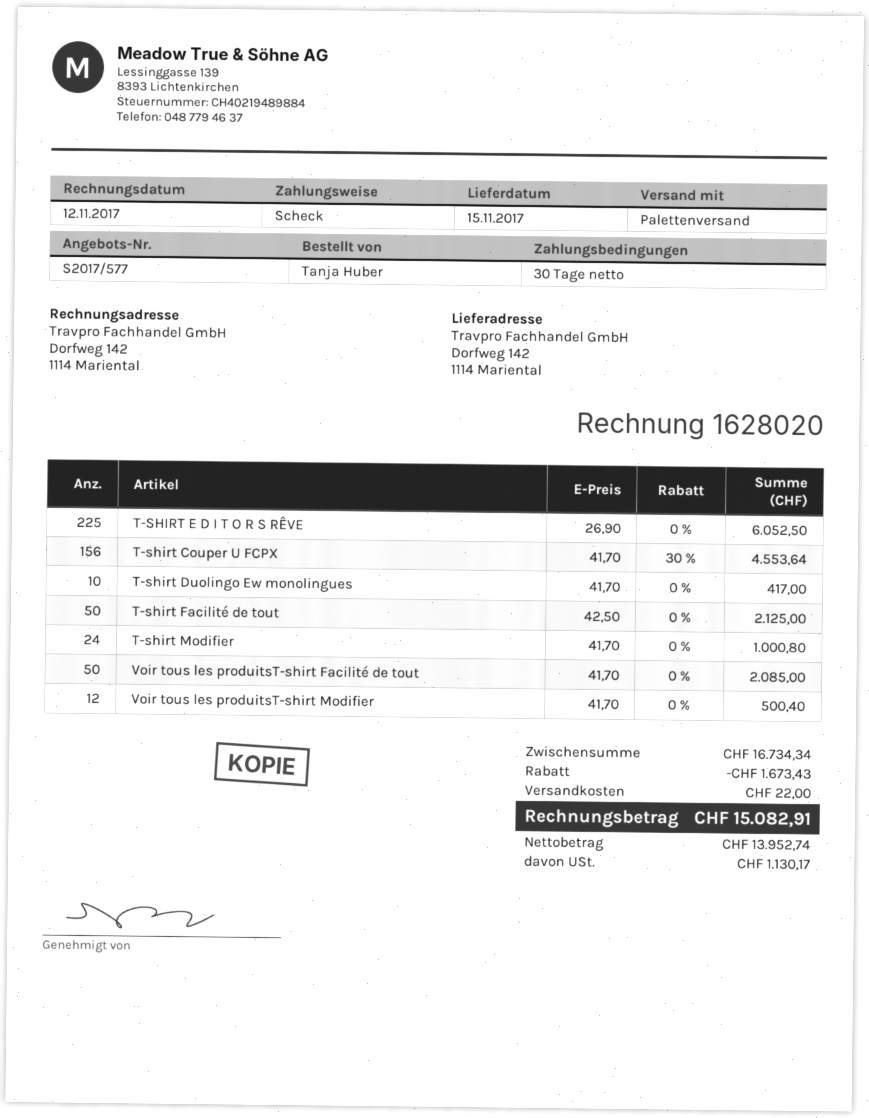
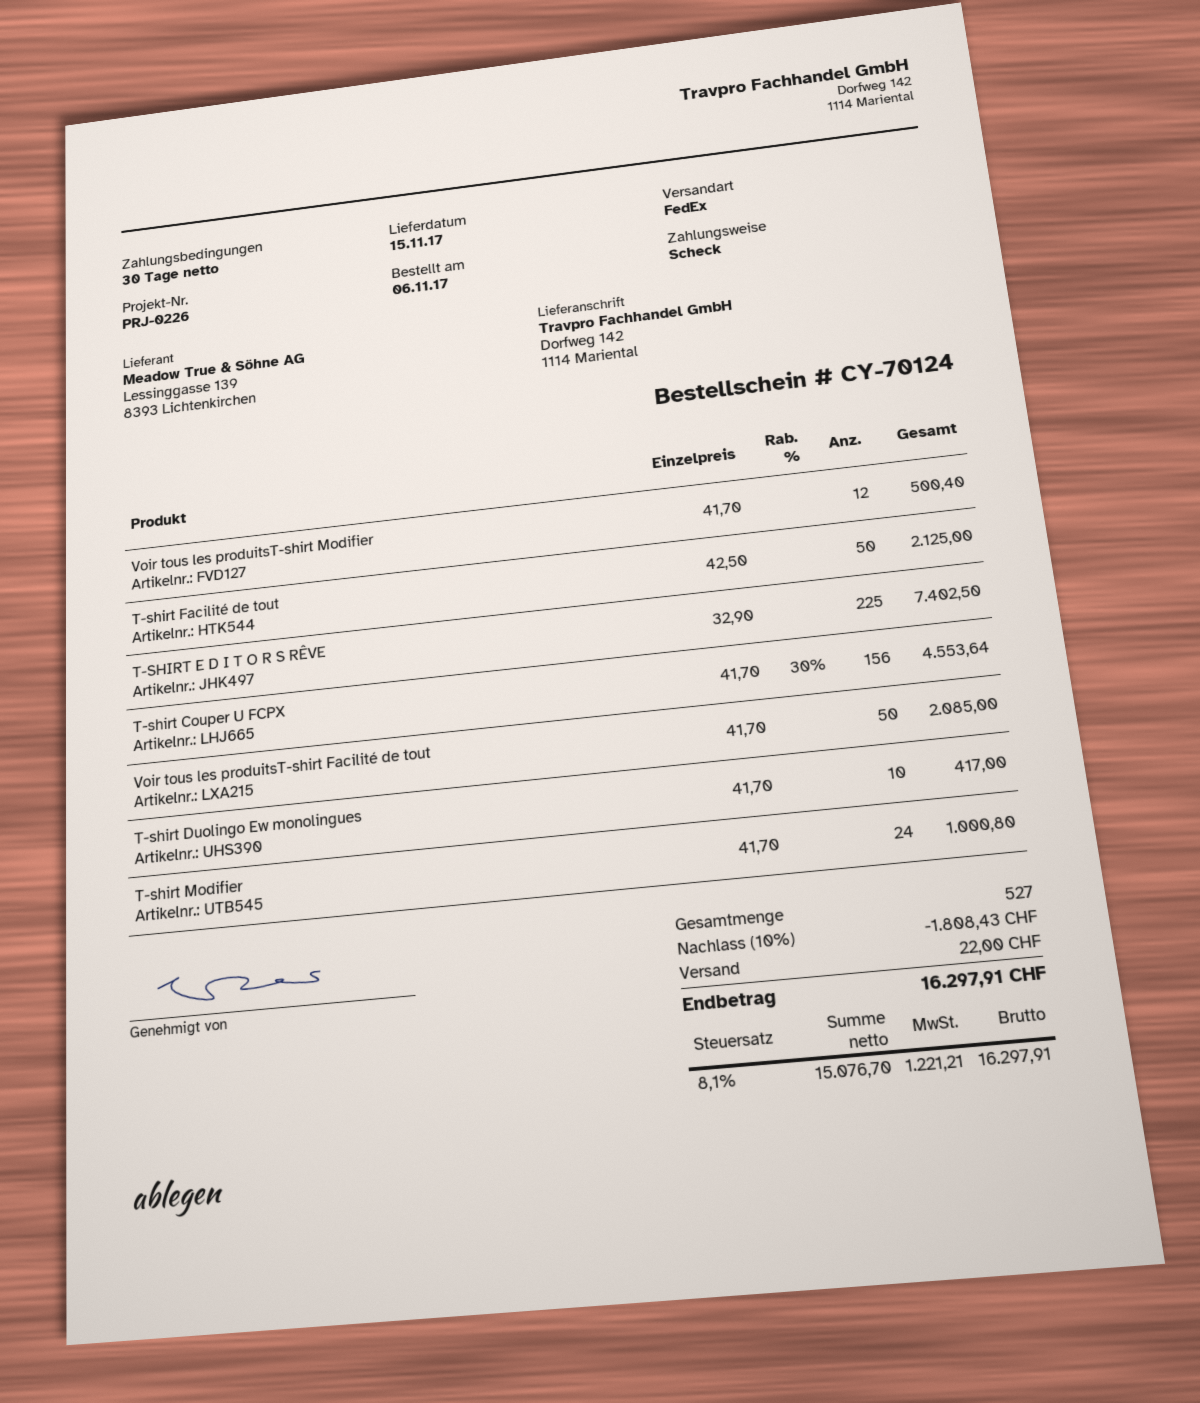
shipping method: pallet freight -> FedEx
T-SHIRT E D I T O R S RÊVE: 225 x 26.90 = 6052.50 -> 225 x 32.90 = 7402.50
discount: 1673.43 -> 1808.43
net: 13952.74 -> 15076.70
tax: 1130.17 -> 1221.21
total: 15082.91 -> 16297.91

